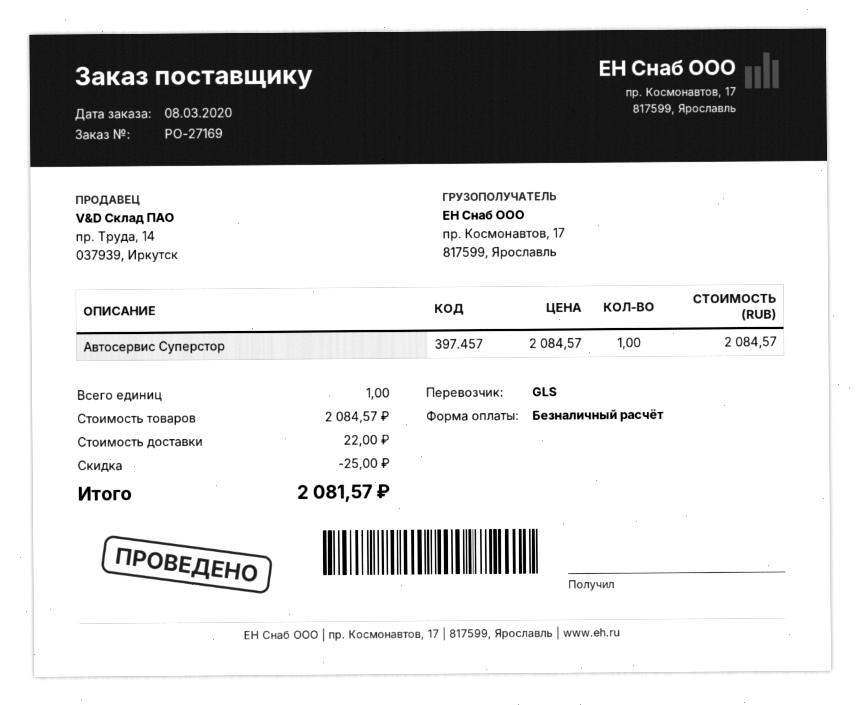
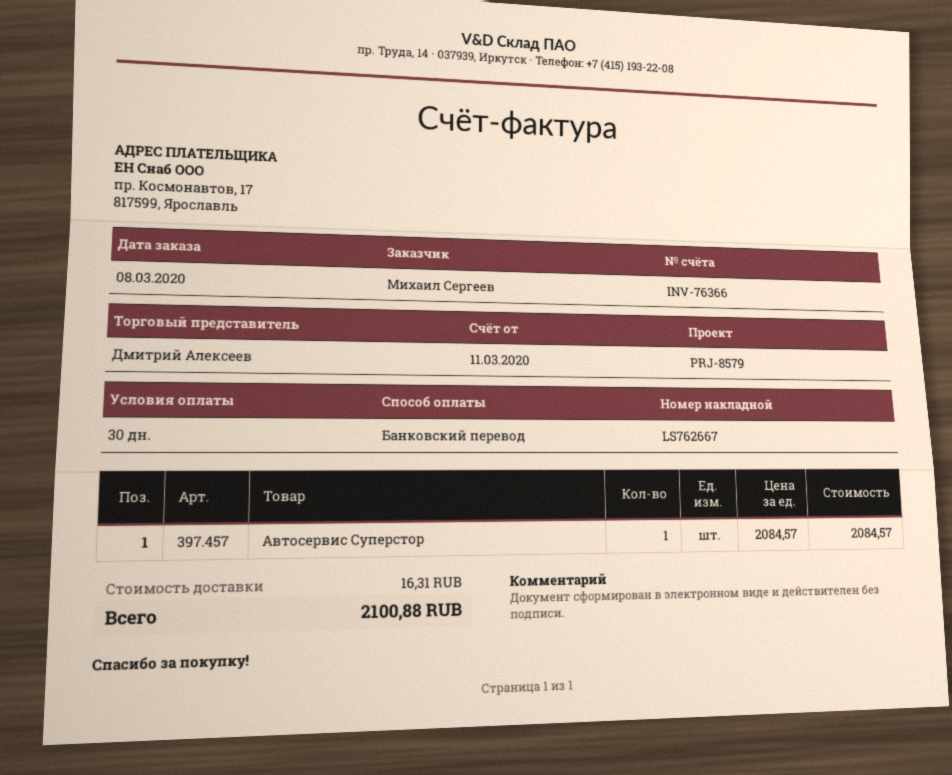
discount: 25.00 -> none
shipping: 22.00 -> 16.31
total: 2081.57 -> 2100.88

